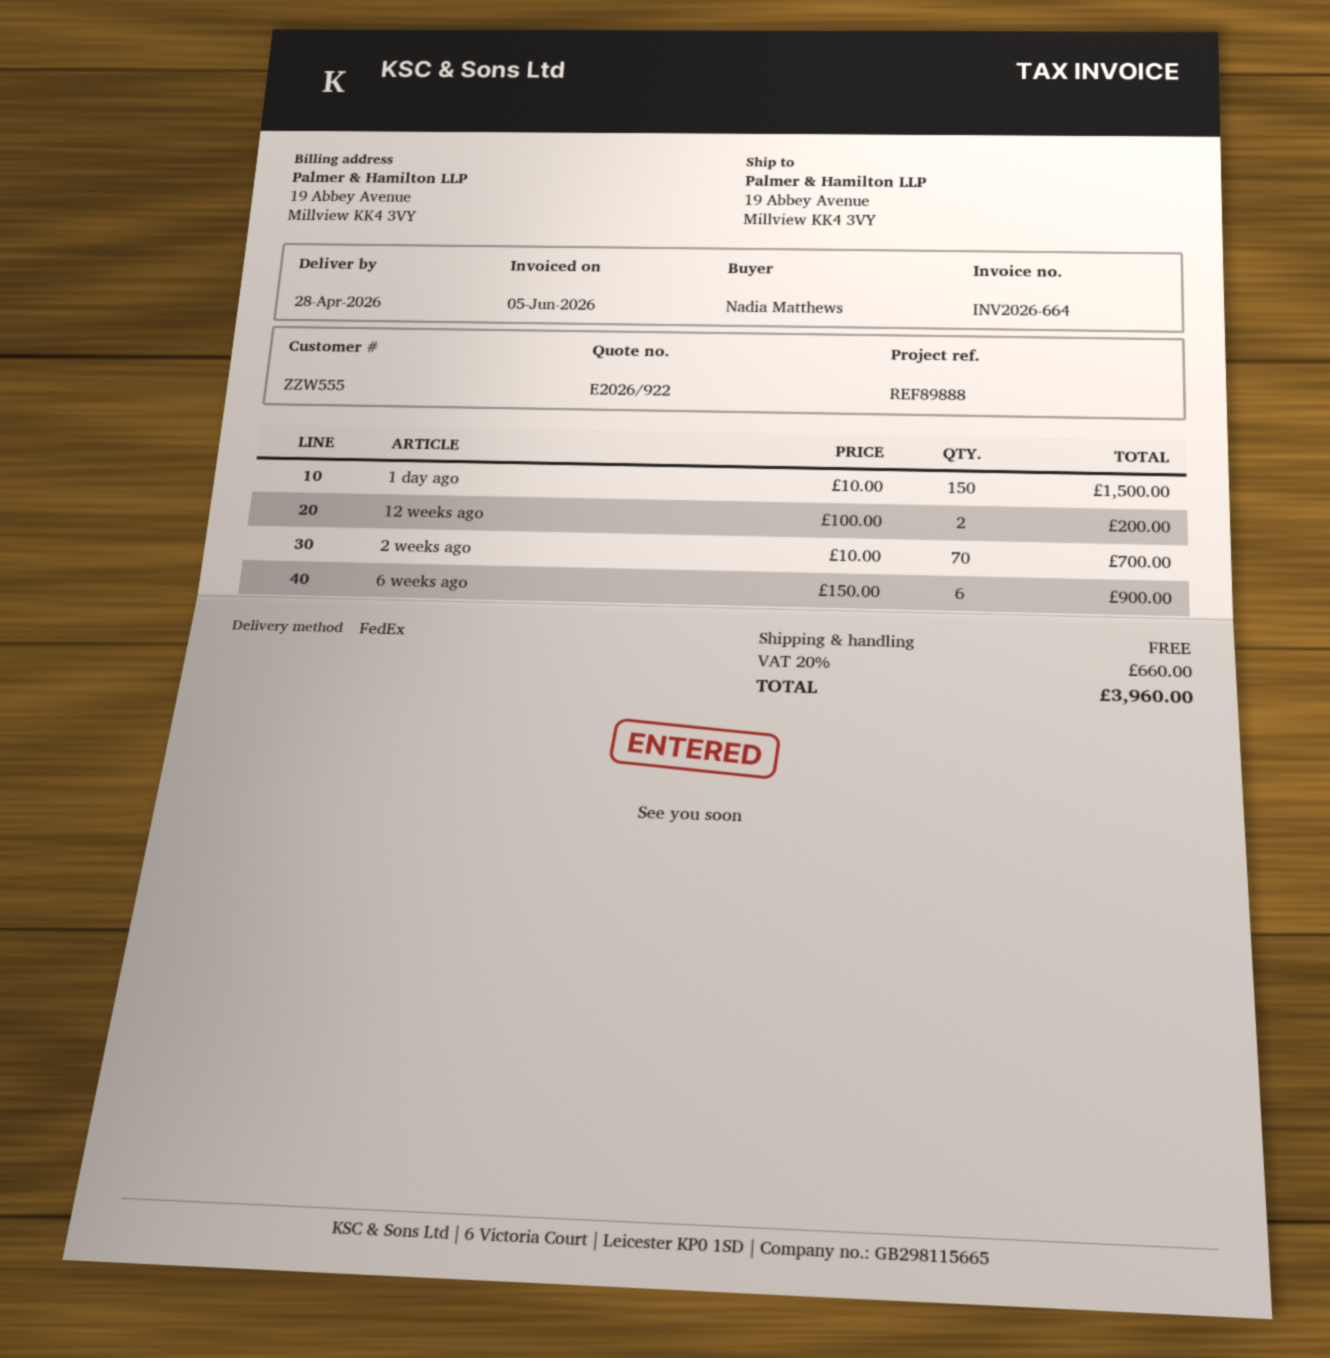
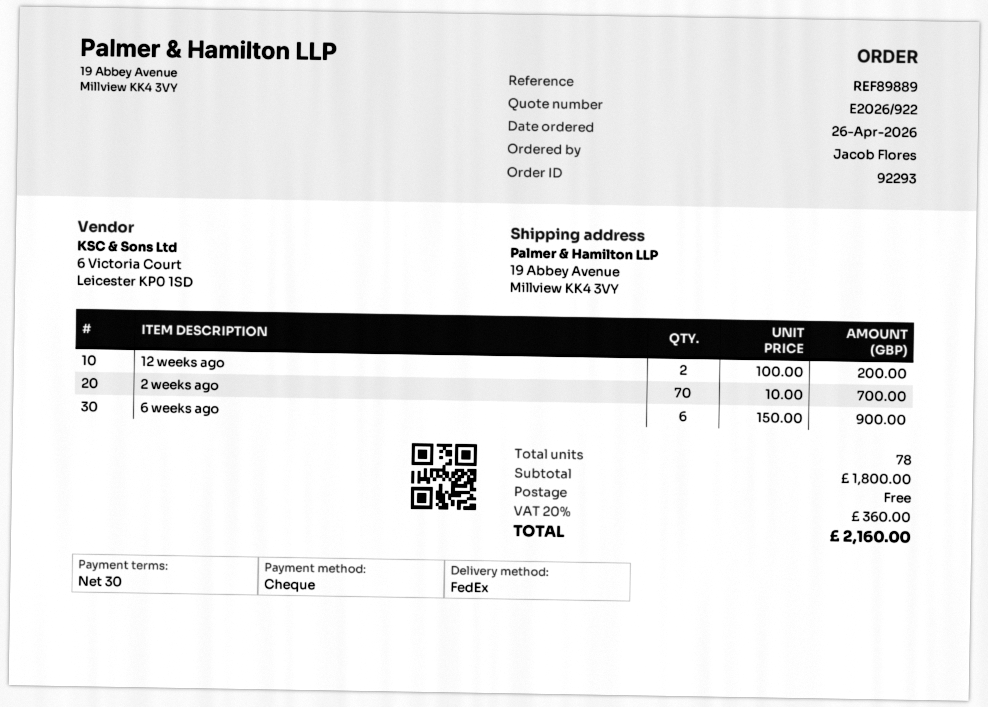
reference: REF89888 -> REF89889
ordered by: Nadia Matthews -> Jacob Flores
1 day ago: 150 x 10.00 = 1500.00 -> none
tax: 20% = 660.00 -> 20% = 360.00
total: 3960.00 -> 2160.00

